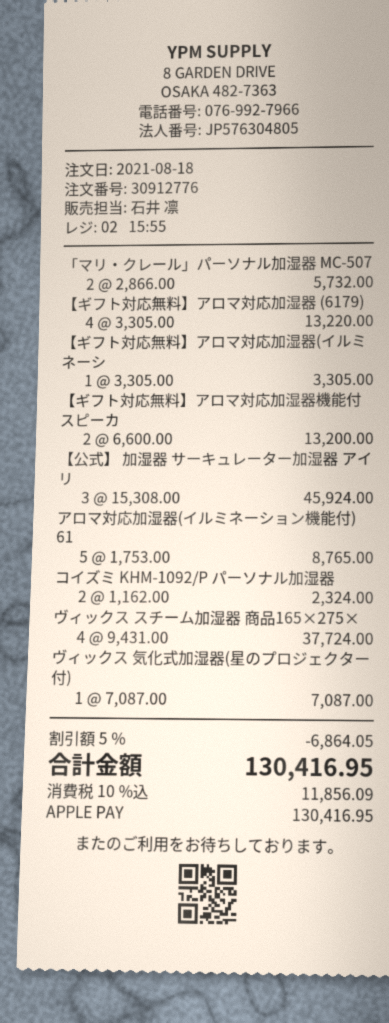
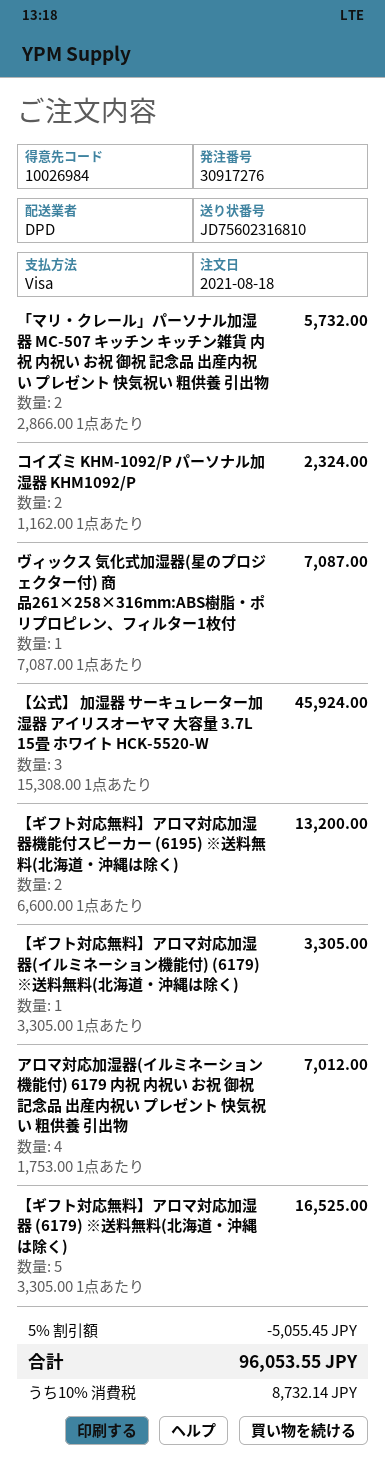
order number: 30912776 -> 30917276
payment method: Apple Pay -> Visa
【ギフト対応無料】アロマ対応加湿器 (6179): 4 x 3305.00 = 13220.00 -> 5 x 3305.00 = 16525.00
アロマ対応加湿器(イルミネーション機能付) 61: 5 x 1753.00 = 8765.00 -> 4 x 1753.00 = 7012.00
ヴィックス スチーム加湿器 商品165×275×: 4 x 9431.00 = 37724.00 -> none
discount: 5% = 6864.05 -> 5% = 5055.45
tax: 10% = 11856.09 -> 10% = 8732.14
total: 130416.95 -> 96053.55

